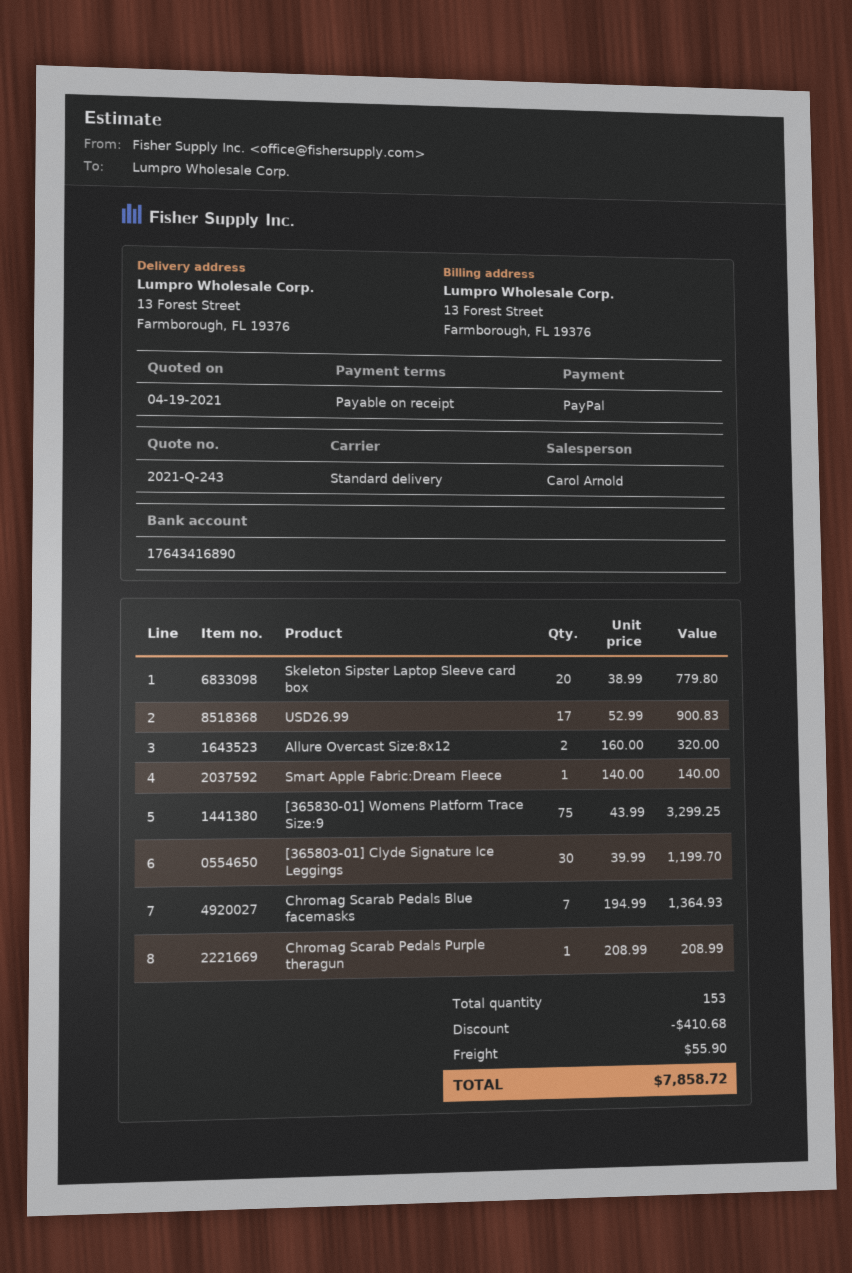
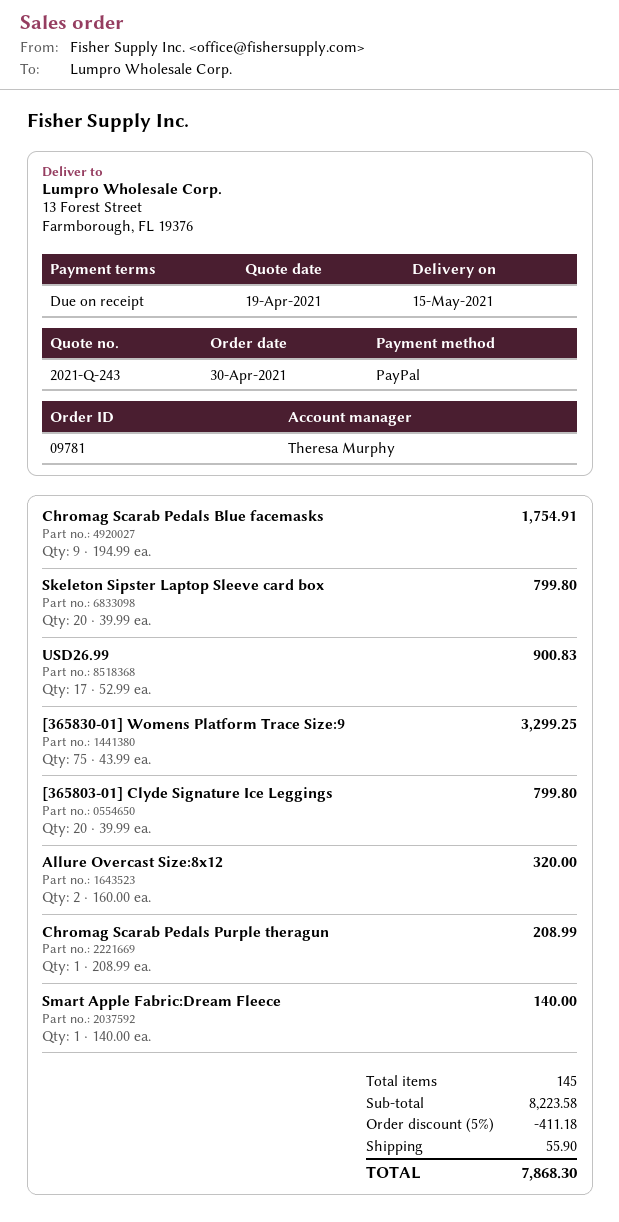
sales rep: Carol Arnold -> Theresa Murphy
Skeleton Sipster Laptop Sleeve card box: 20 x 38.99 = 779.80 -> 20 x 39.99 = 799.80
[365803-01] Clyde Signature Ice Leggings: 30 x 39.99 = 1199.70 -> 20 x 39.99 = 799.80
Chromag Scarab Pedals Blue facemasks: 7 x 194.99 = 1364.93 -> 9 x 194.99 = 1754.91
total quantity: 153 -> 145
discount: 410.68 -> 411.18
total: 7858.72 -> 7868.30

